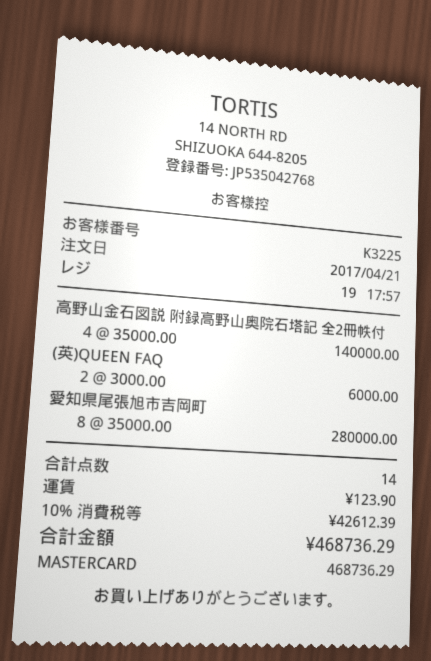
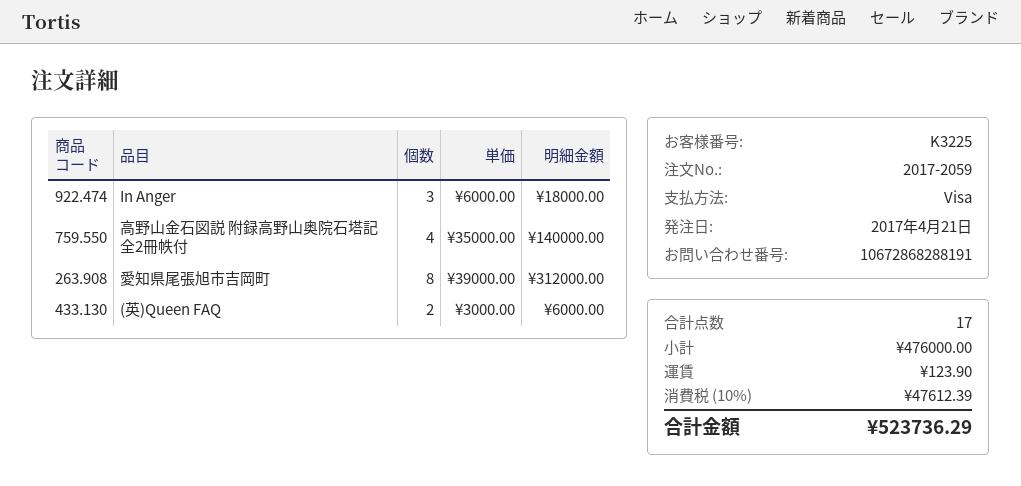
payment method: Mastercard -> Visa
愛知県尾張旭市吉岡町: 8 x 35000.00 = 280000.00 -> 8 x 39000.00 = 312000.00
In Anger: none -> 3 x 6000.00 = 18000.00
total quantity: 14 -> 17
tax: 10% = 42612.39 -> 10% = 47612.39
total: 468736.29 -> 523736.29

